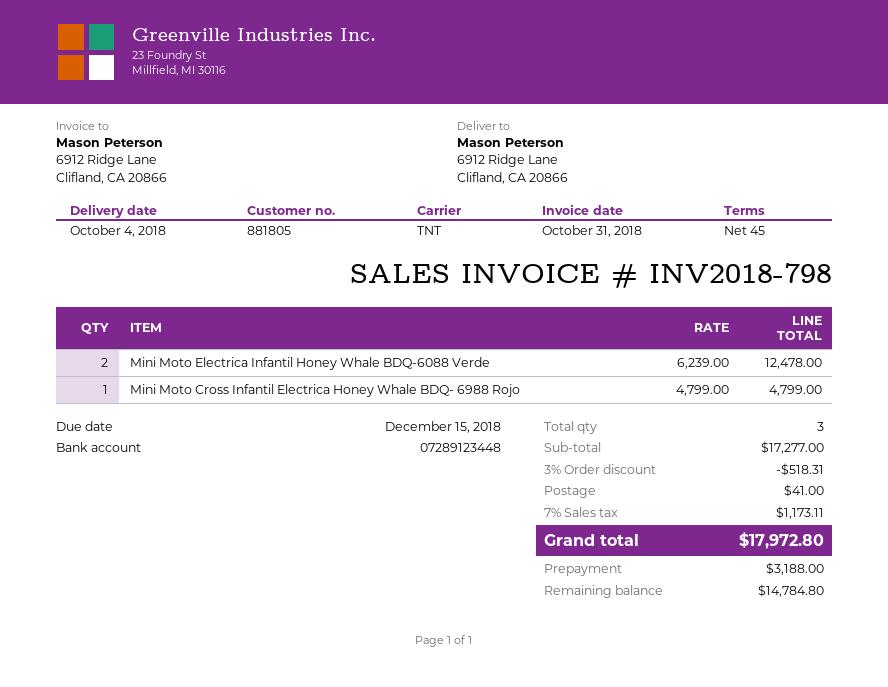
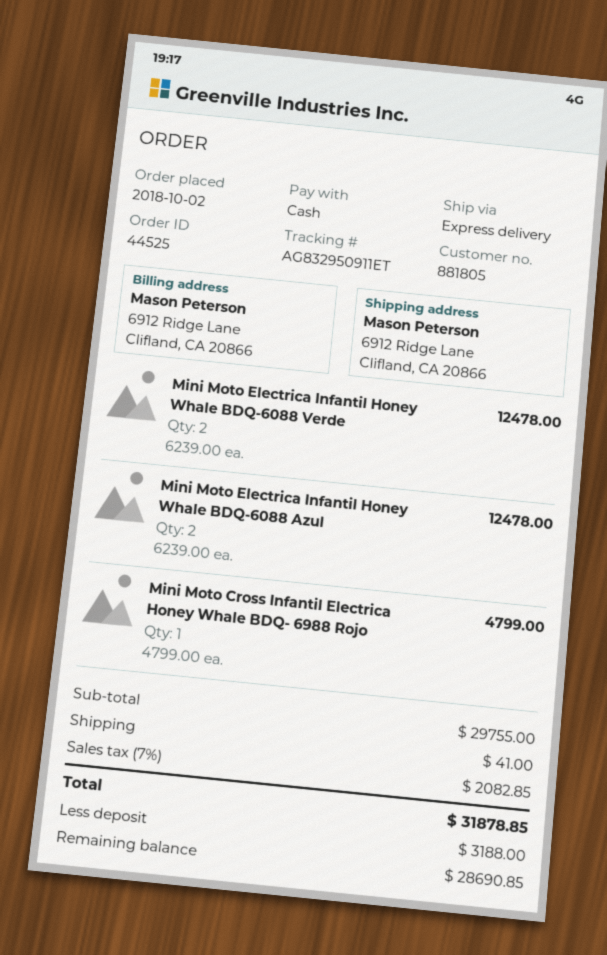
shipping method: TNT -> express
Mini Moto Electrica Infantil Honey Whale BDQ-6088 Azul: none -> 2 x 6239.00 = 12478.00
subtotal: 17277.00 -> 29755.00
discount: 3% = 518.31 -> none
tax: 7% = 1173.11 -> 7% = 2082.85
total: 17972.80 -> 31878.85
balance: 14784.80 -> 28690.85

